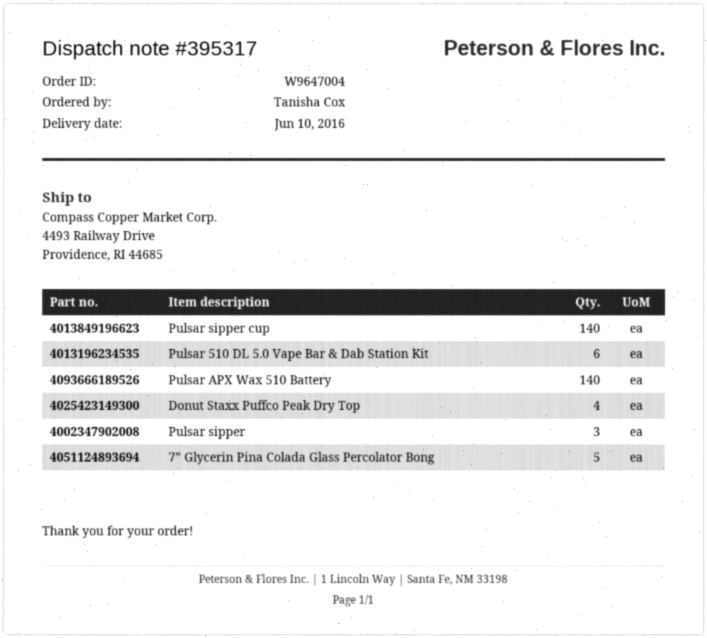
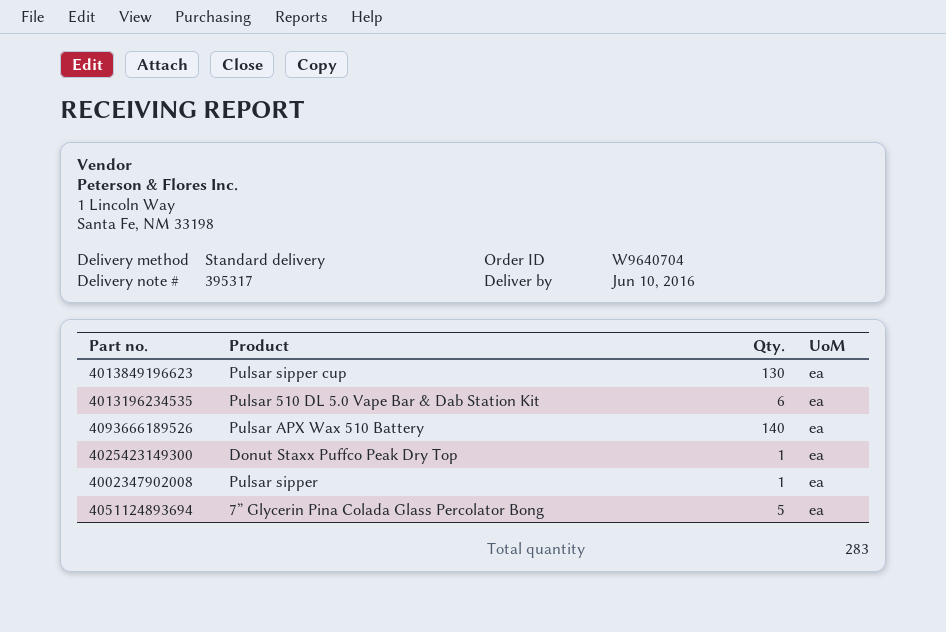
order number: W9647004 -> W9640704
Pulsar sipper cup: 140 -> 130
Donut Staxx Puffco Peak Dry Top: 4 -> 1
Pulsar sipper: 3 -> 1

